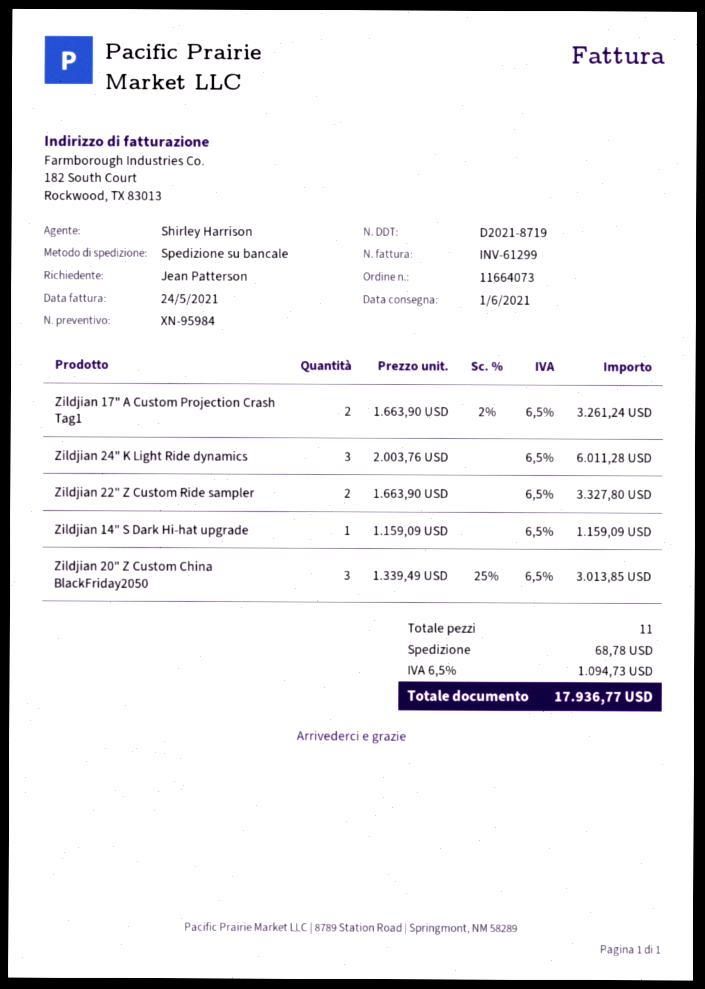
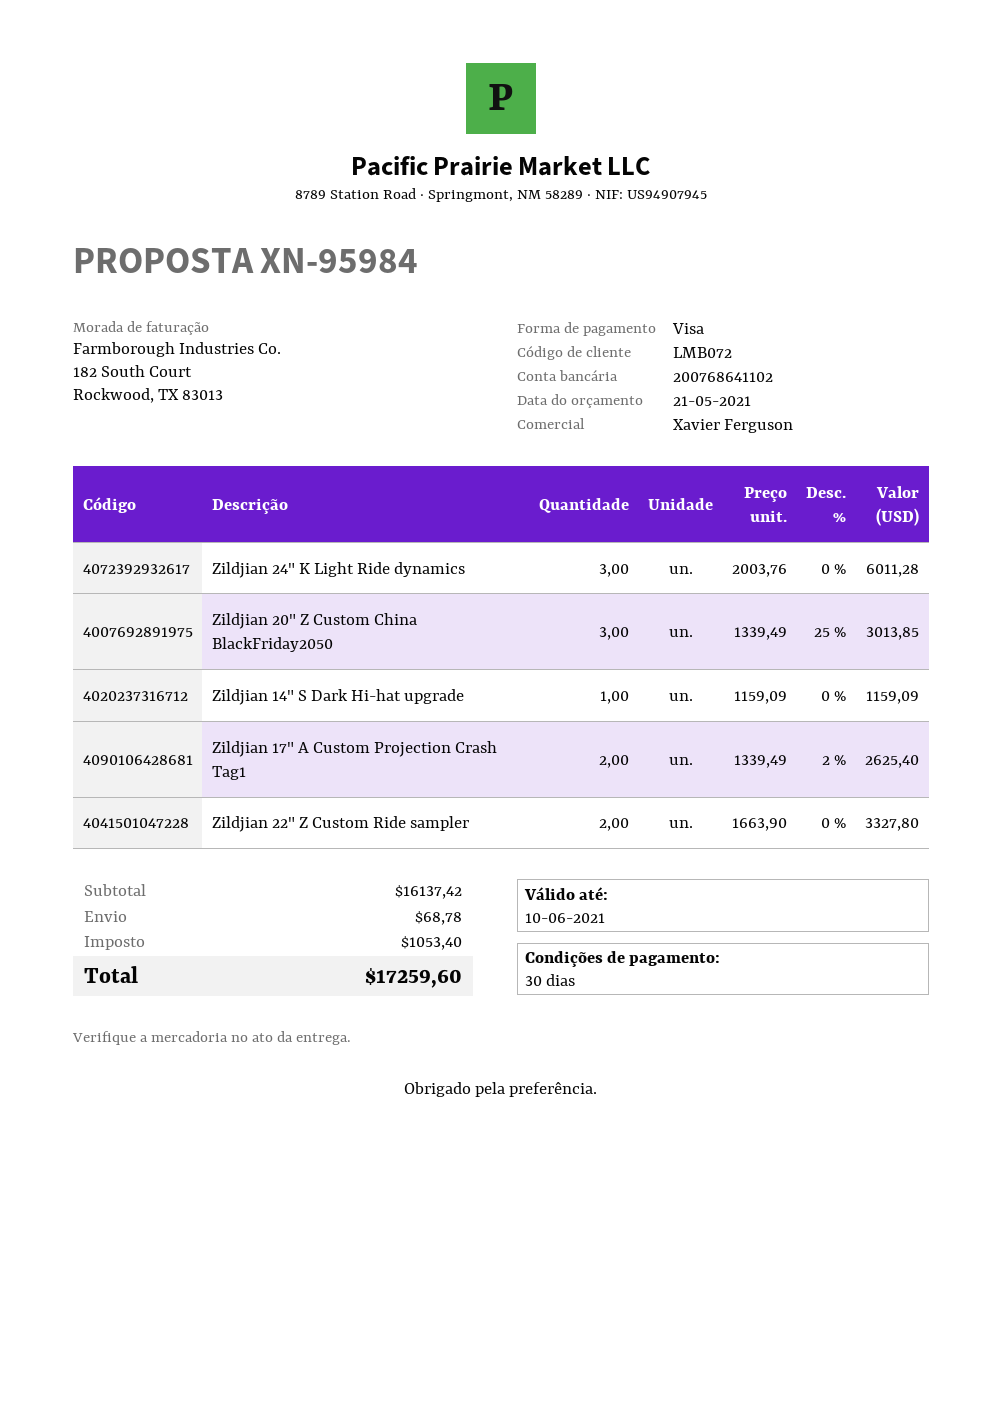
sales rep: Shirley Harrison -> Xavier Ferguson
Zildjian 17" A Custom Projection Crash Tag1: 2 x 1663.90 - 2% = 3261.24 -> 2 x 1339.49 - 2% = 2625.40
tax: 1094.73 -> 1053.40
total: 17936.77 -> 17259.60

